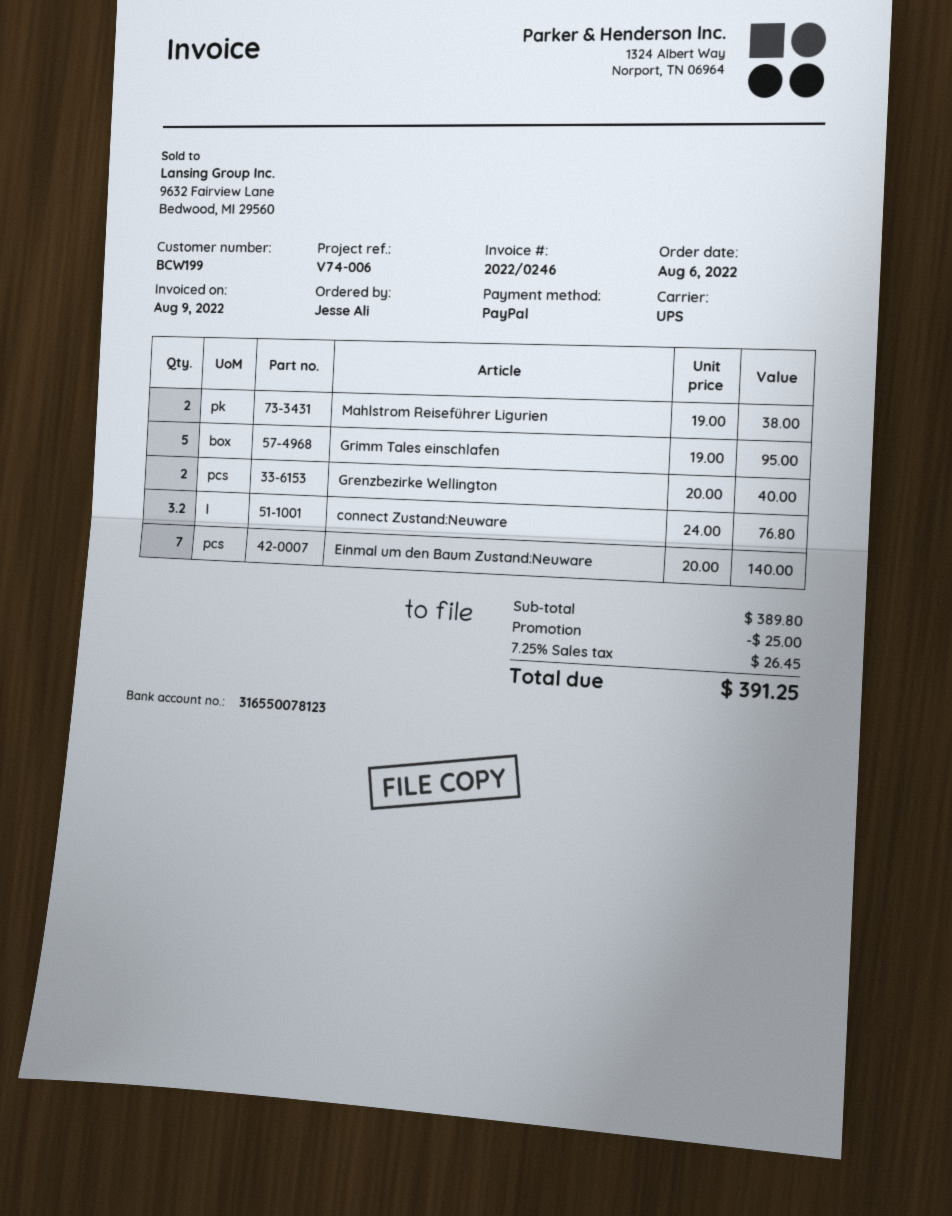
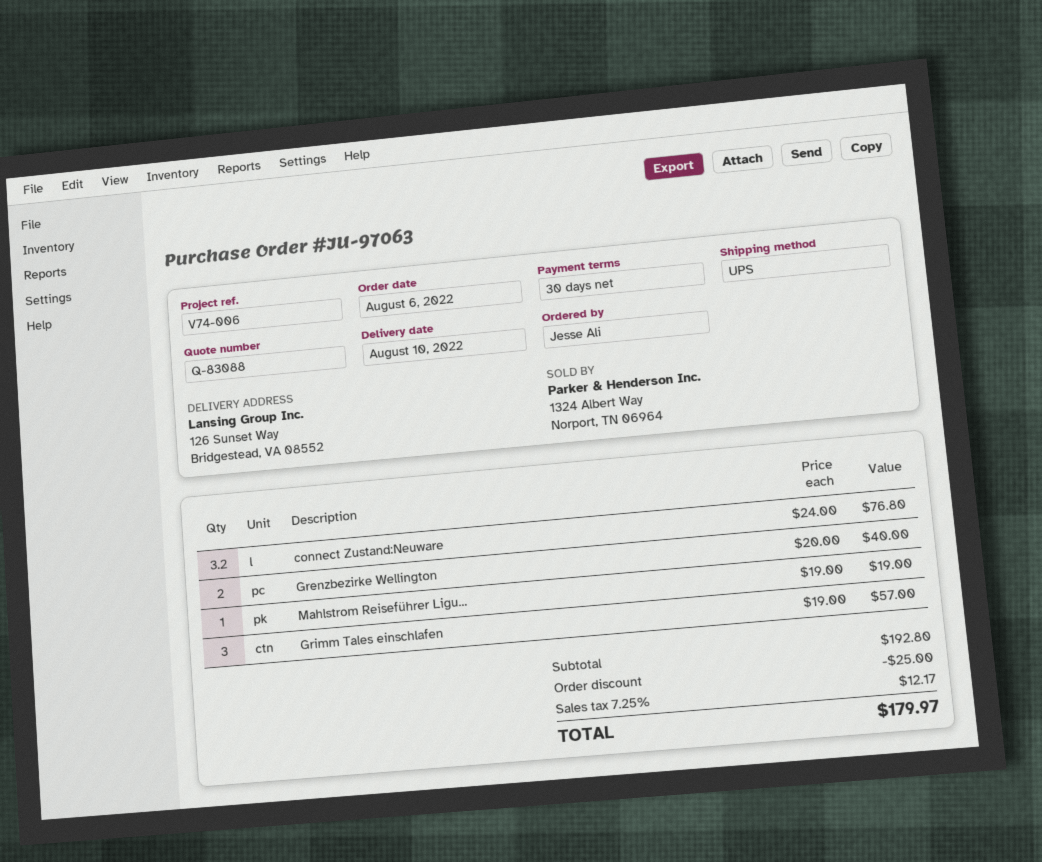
Mahlstrom Reiseführer Ligurien: 2 x 19.00 = 38.00 -> 1 x 19.00 = 19.00
Grimm Tales einschlafen: 5 x 19.00 = 95.00 -> 3 x 19.00 = 57.00
Einmal um den Baum Zustand:Neuware: 7 x 20.00 = 140.00 -> none
subtotal: 389.80 -> 192.80
tax: 7.25% = 26.45 -> 7.25% = 12.17
total: 391.25 -> 179.97

